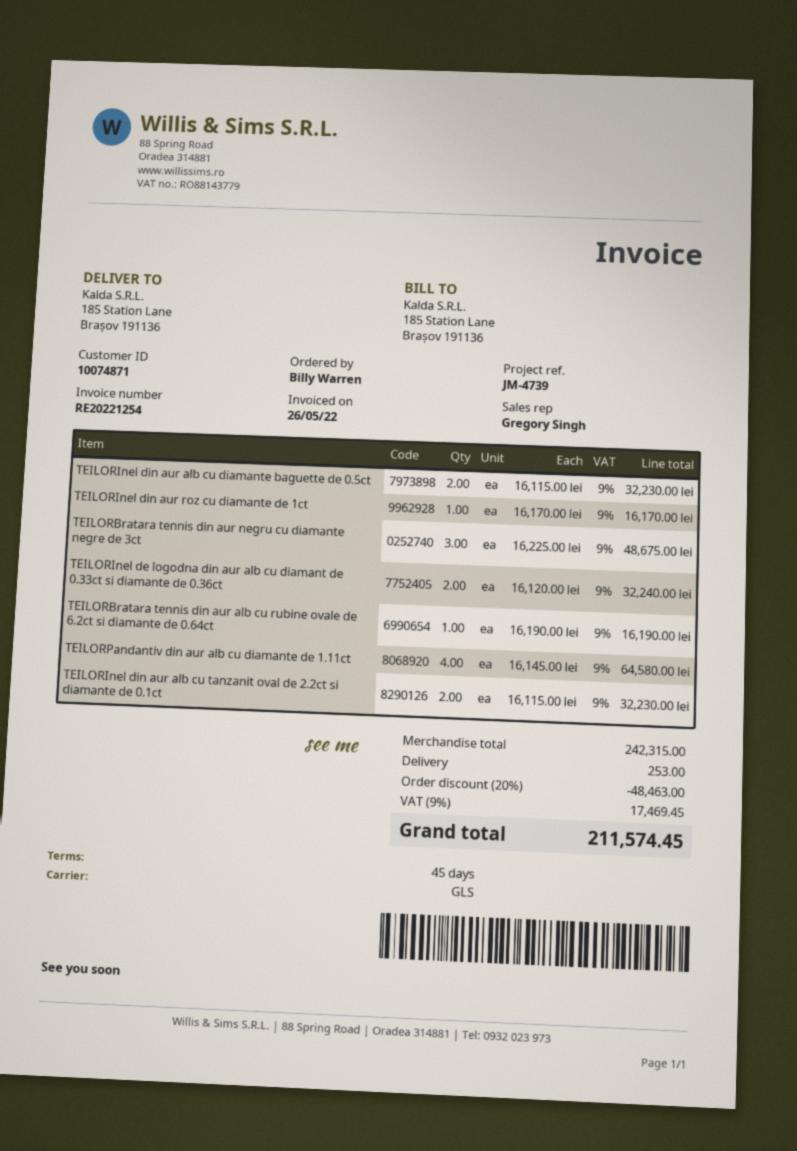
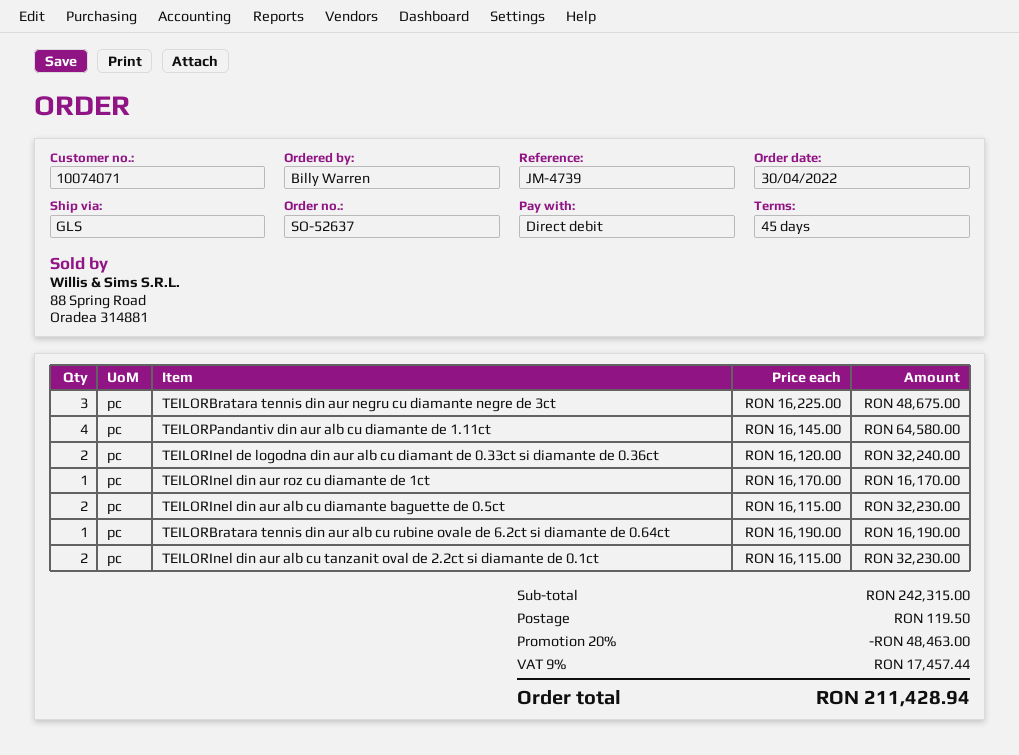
customer number: 10074871 -> 10074071
shipping: 253.00 -> 119.50
tax: 9% = 17469.45 -> 9% = 17457.44
total: 211574.45 -> 211428.94

